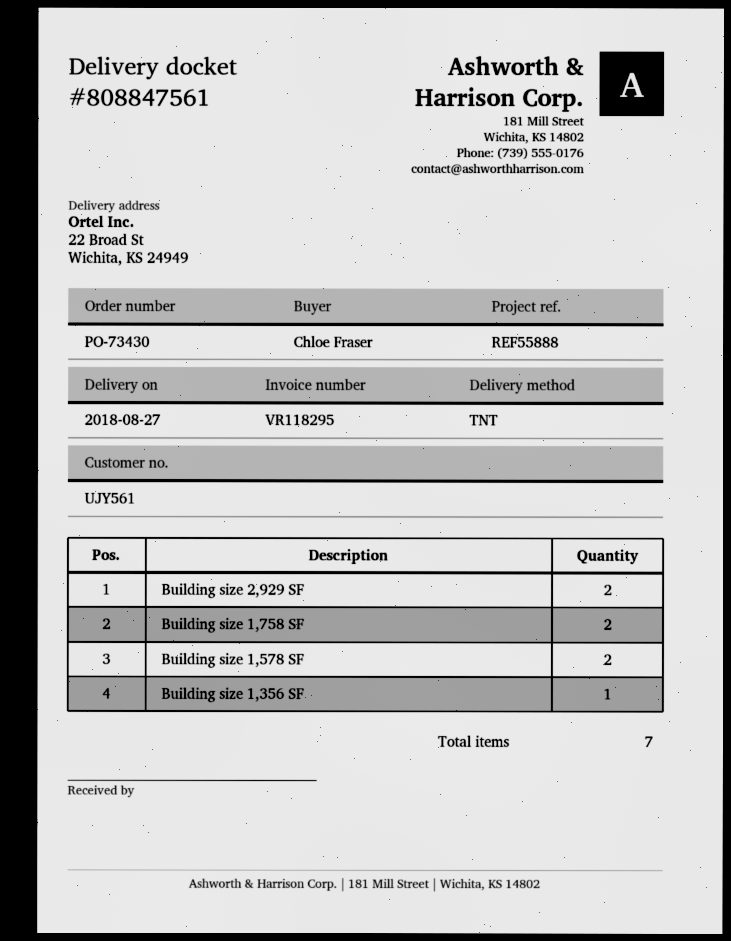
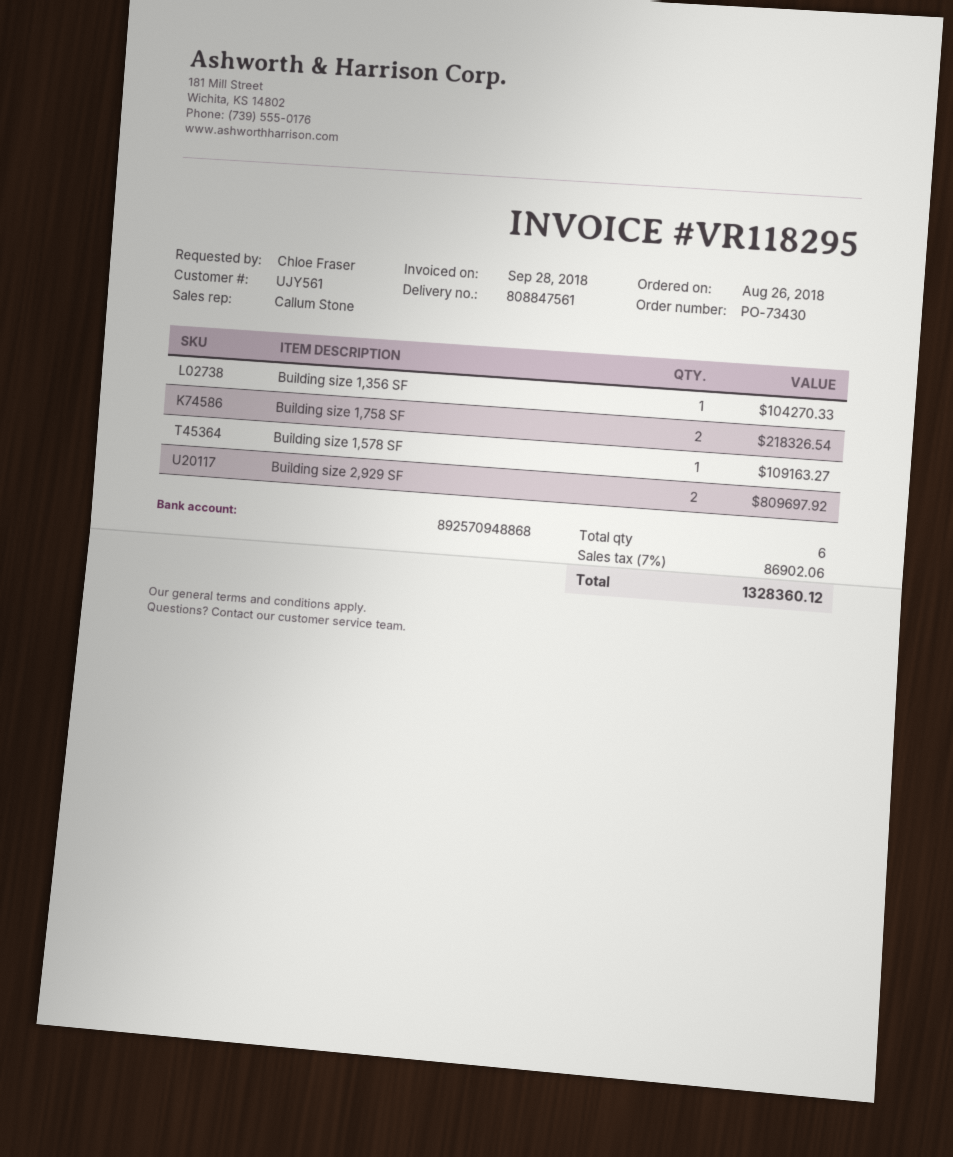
Building size 1,578 SF: 2 -> 1
total quantity: 7 -> 6

